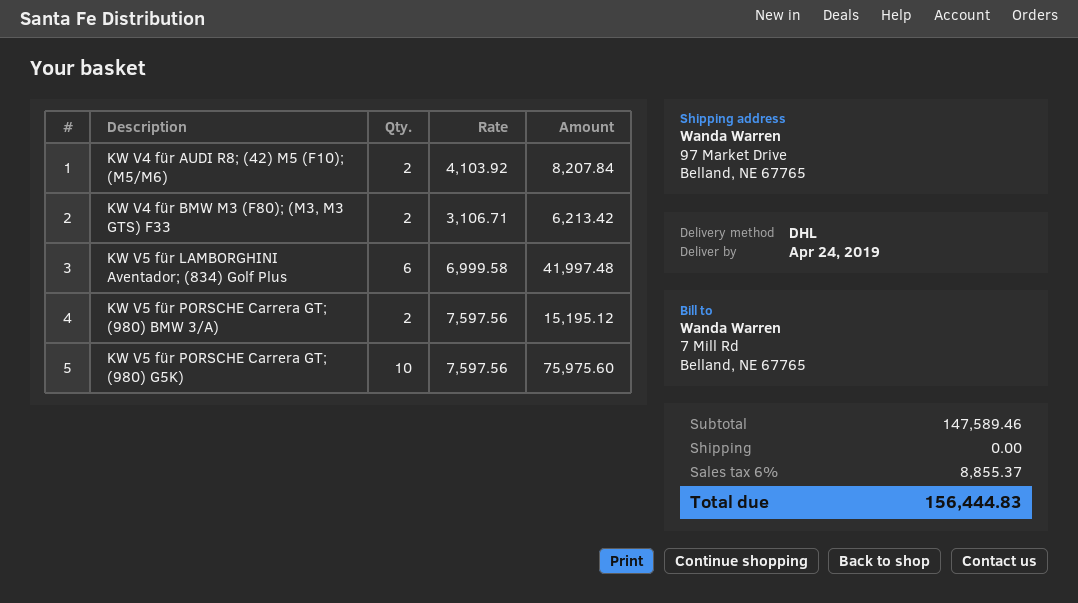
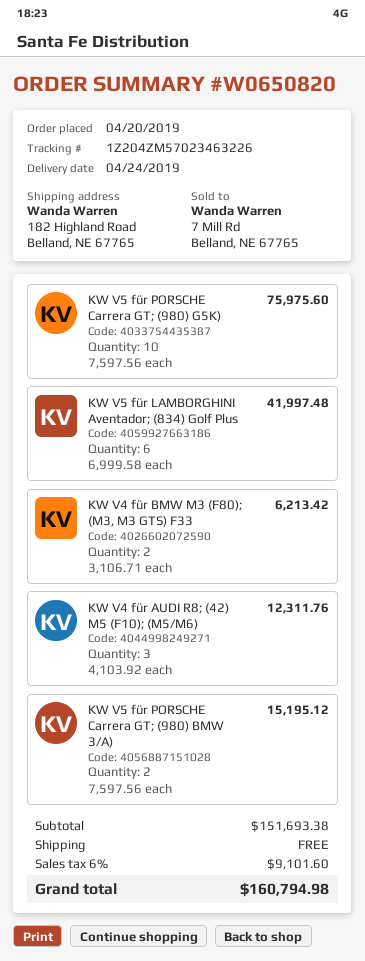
ship to: 97 Market Drive, Belland, NE 67765 -> 182 Highland Road, Belland, NE 67765
KW V4 für AUDI R8; (42) M5 (F10); (M5/M6): 2 x 4103.92 = 8207.84 -> 3 x 4103.92 = 12311.76
subtotal: 147589.46 -> 151693.38
tax: 6% = 8855.37 -> 6% = 9101.60
total: 156444.83 -> 160794.98

